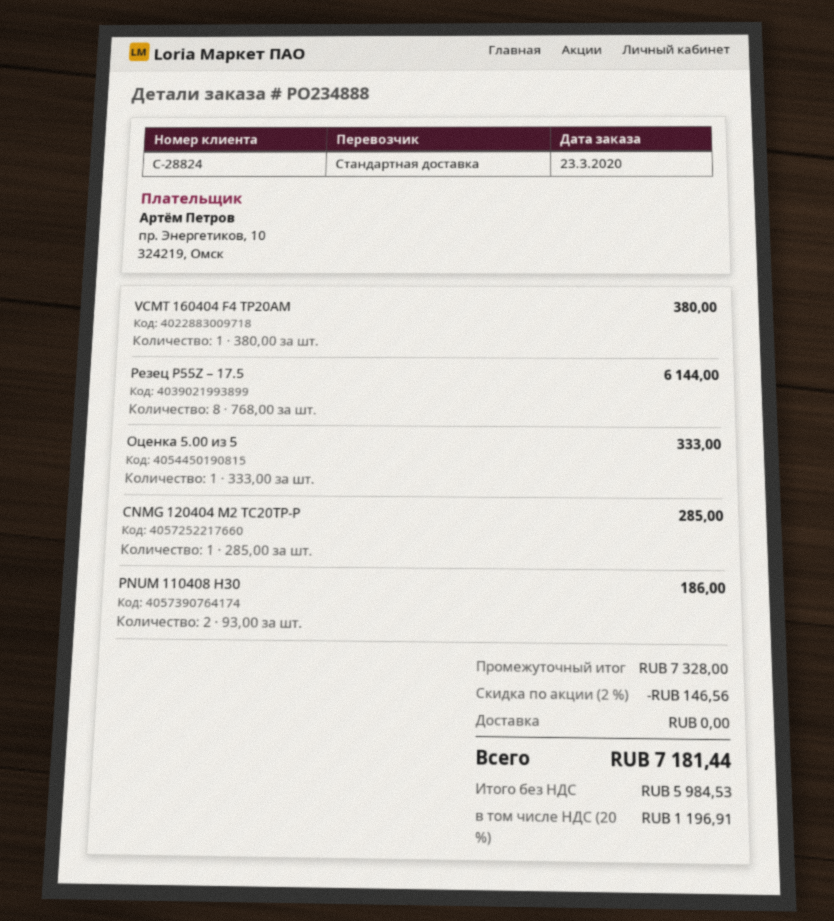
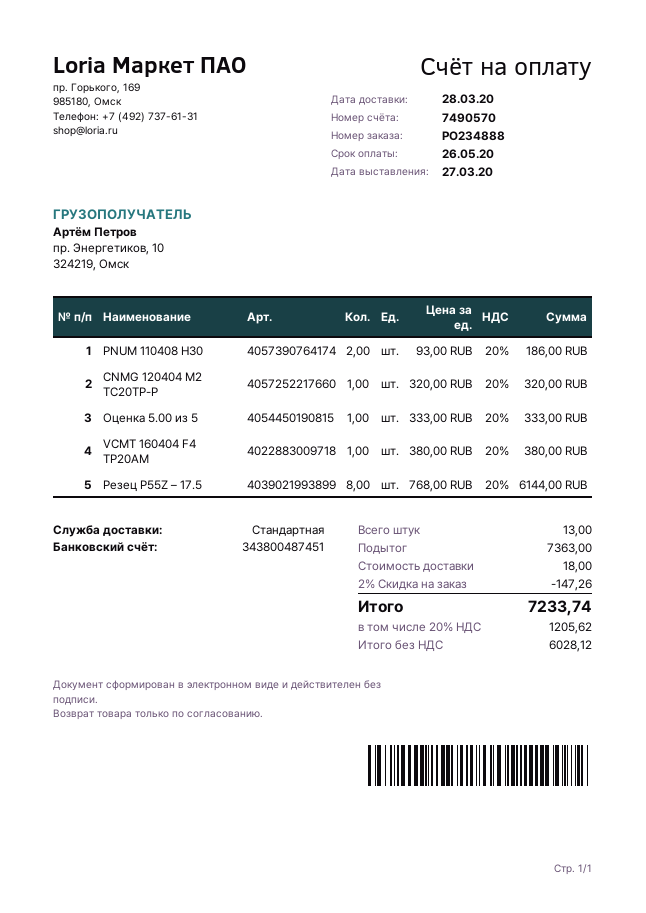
CNMG 120404 M2 TC20TP-P: 1 x 285.00 = 285.00 -> 1 x 320.00 = 320.00
subtotal: 7328.00 -> 7363.00
discount: 2% = 146.56 -> 2% = 147.26
shipping: 0.00 -> 18.00
net: 5984.53 -> 6028.12
tax: 20% = 1196.91 -> 20% = 1205.62
total: 7181.44 -> 7233.74

